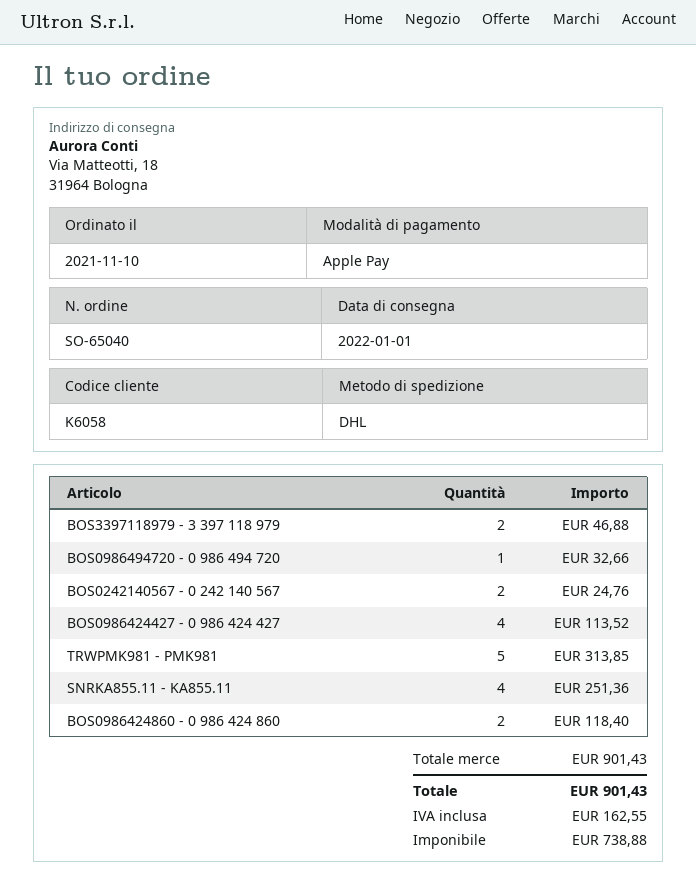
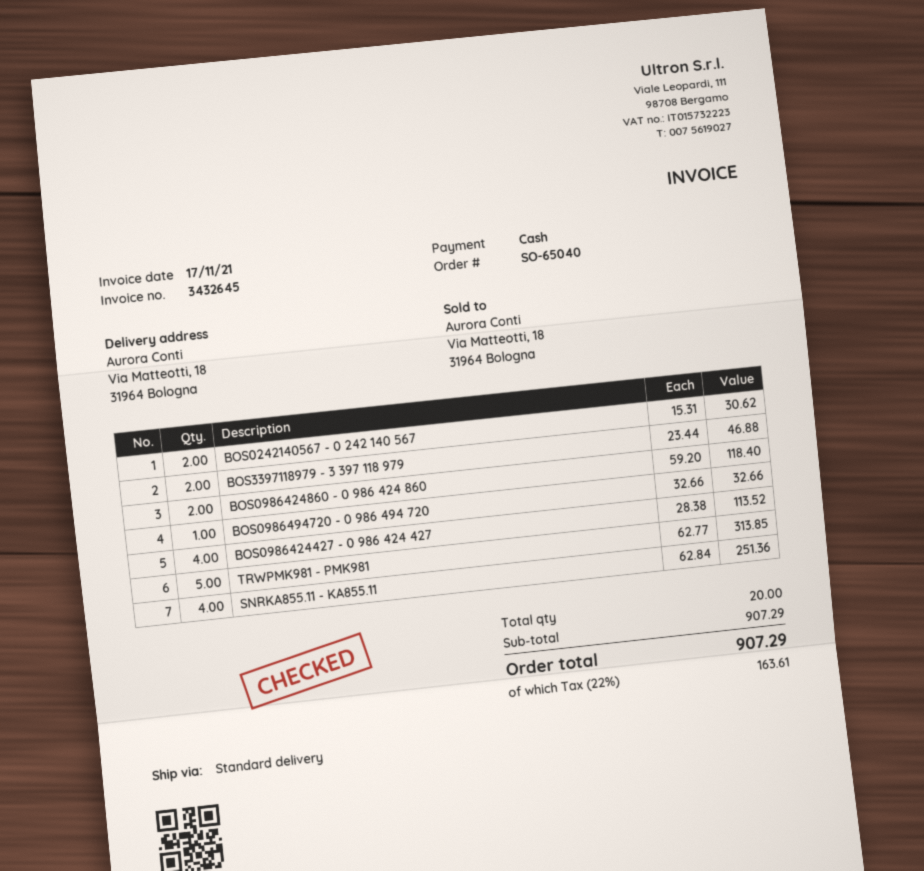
payment method: Apple Pay -> cash
shipping method: DHL -> standard
BOS0242140567 - 0 242 140 567: 2 for 24.76 -> 2 for 30.62
subtotal: 901.43 -> 907.29
tax: 162.55 -> 163.61
total: 901.43 -> 907.29

